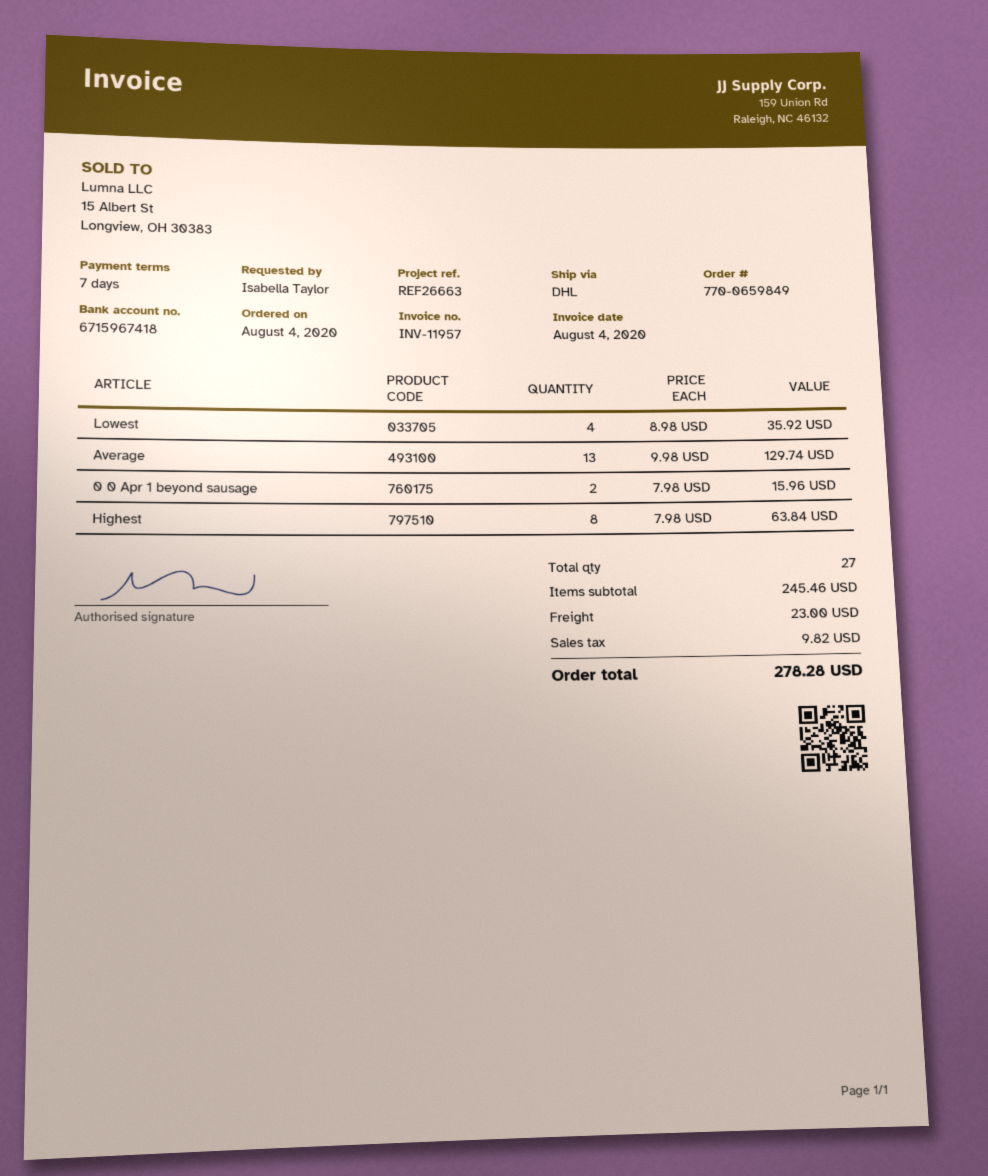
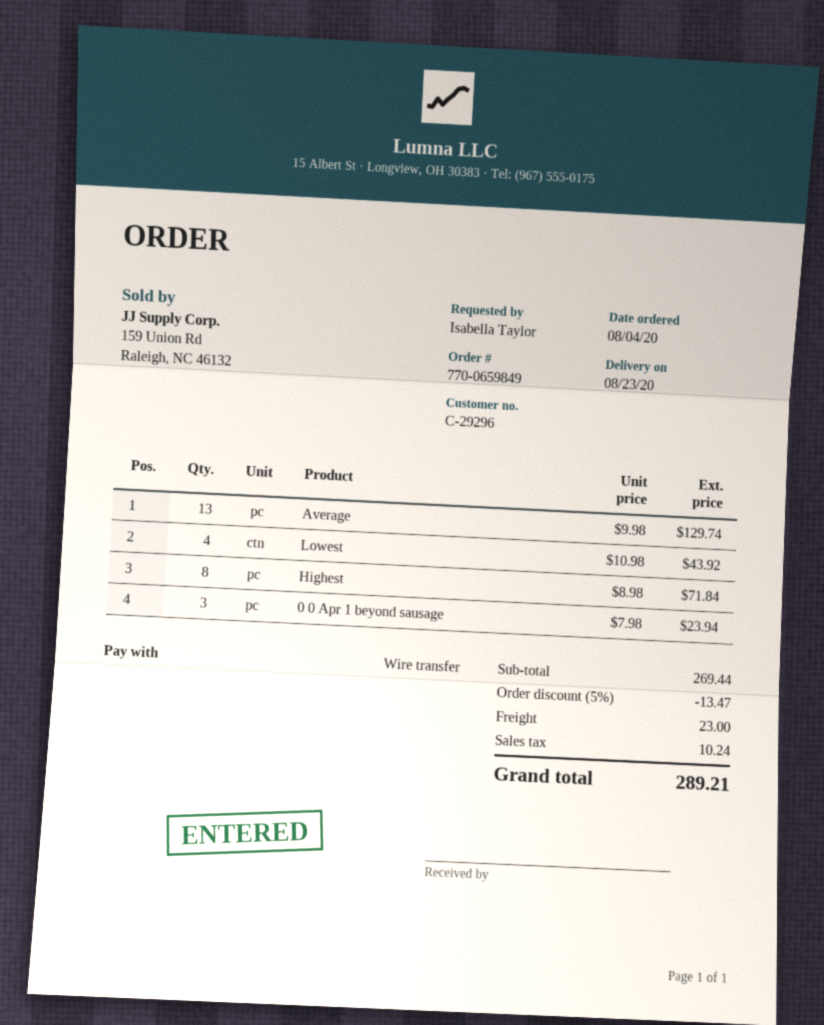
Lowest: 4 x 8.98 = 35.92 -> 4 x 10.98 = 43.92
0 0 Apr 1 beyond sausage: 2 x 7.98 = 15.96 -> 3 x 7.98 = 23.94
Highest: 8 x 7.98 = 63.84 -> 8 x 8.98 = 71.84
subtotal: 245.46 -> 269.44
discount: none -> 5% = 13.47
tax: 9.82 -> 10.24
total: 278.28 -> 289.21

